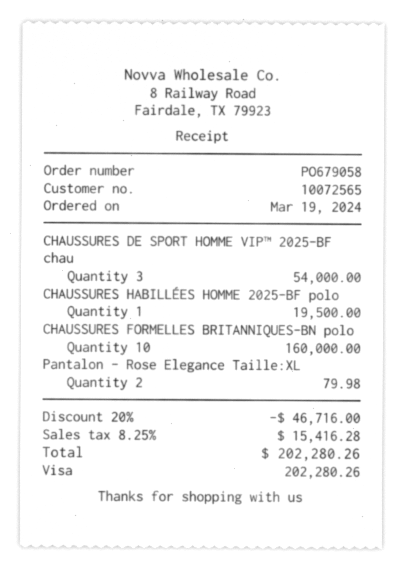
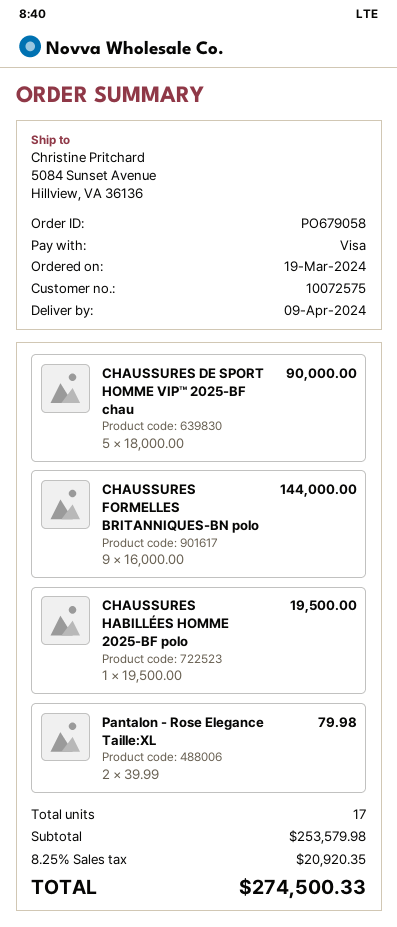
customer number: 10072565 -> 10072575
CHAUSSURES DE SPORT HOMME VIP™ 2025-BF chau: 3 for 54000.00 -> 5 for 90000.00
CHAUSSURES FORMELLES BRITANNIQUES-BN polo: 10 for 160000.00 -> 9 for 144000.00
discount: 20% = 46716.00 -> none
tax: 8.25% = 15416.28 -> 8.25% = 20920.35
total: 202280.26 -> 274500.33

